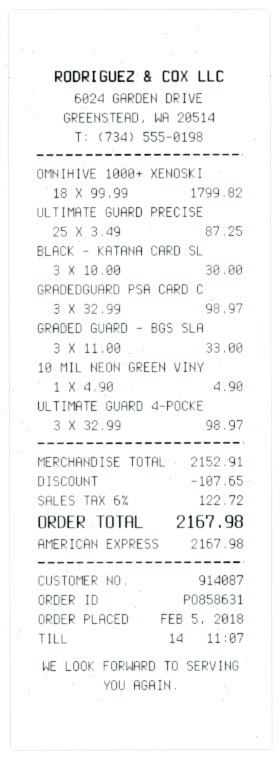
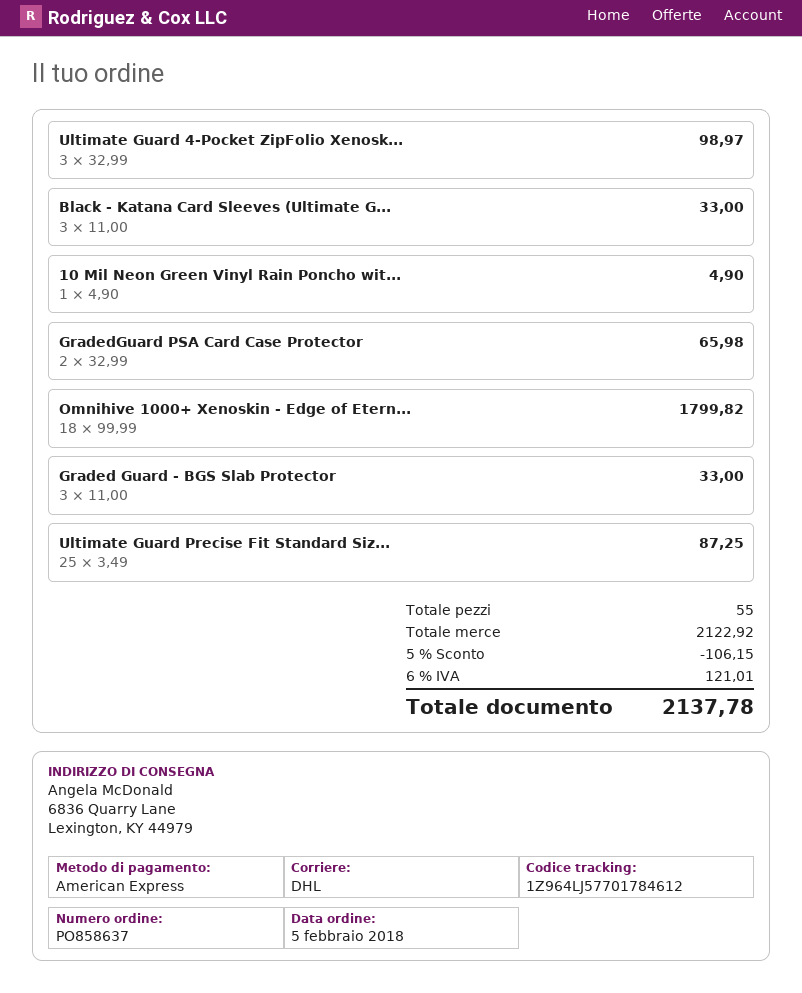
order number: PO858631 -> PO858637
BLACK - KATANA CARD SL: 3 x 10.00 = 30.00 -> 3 x 11.00 = 33.00
GRADEDGUARD PSA CARD C: 3 x 32.99 = 98.97 -> 2 x 32.99 = 65.98
subtotal: 2152.91 -> 2122.92
discount: 107.65 -> 106.15
tax: 6% = 122.72 -> 6% = 121.01
total: 2167.98 -> 2137.78

